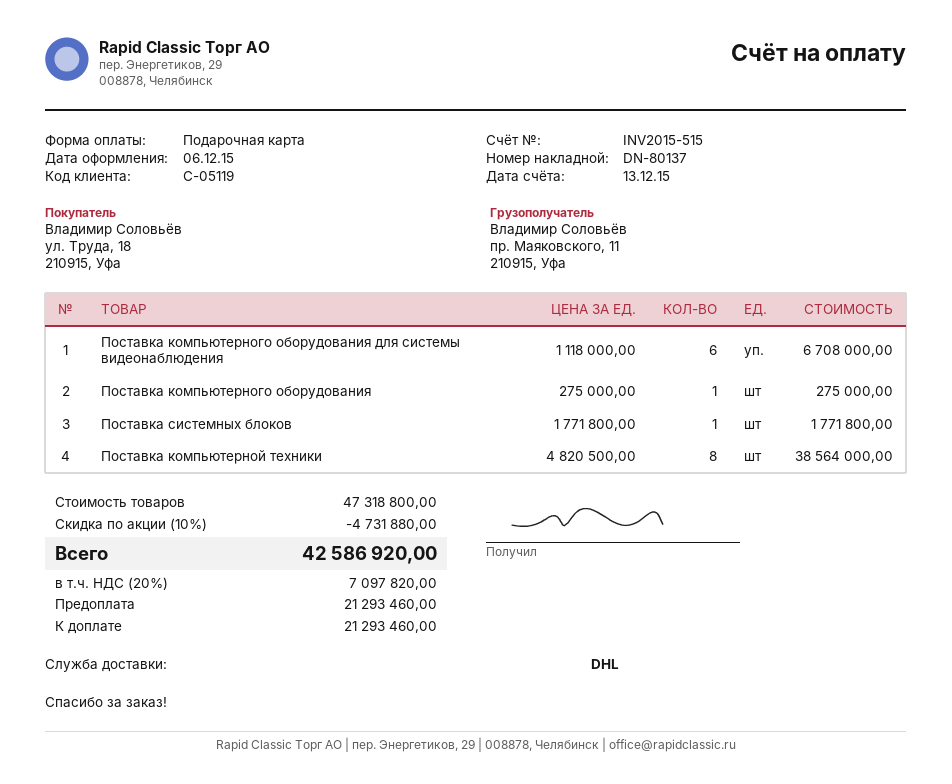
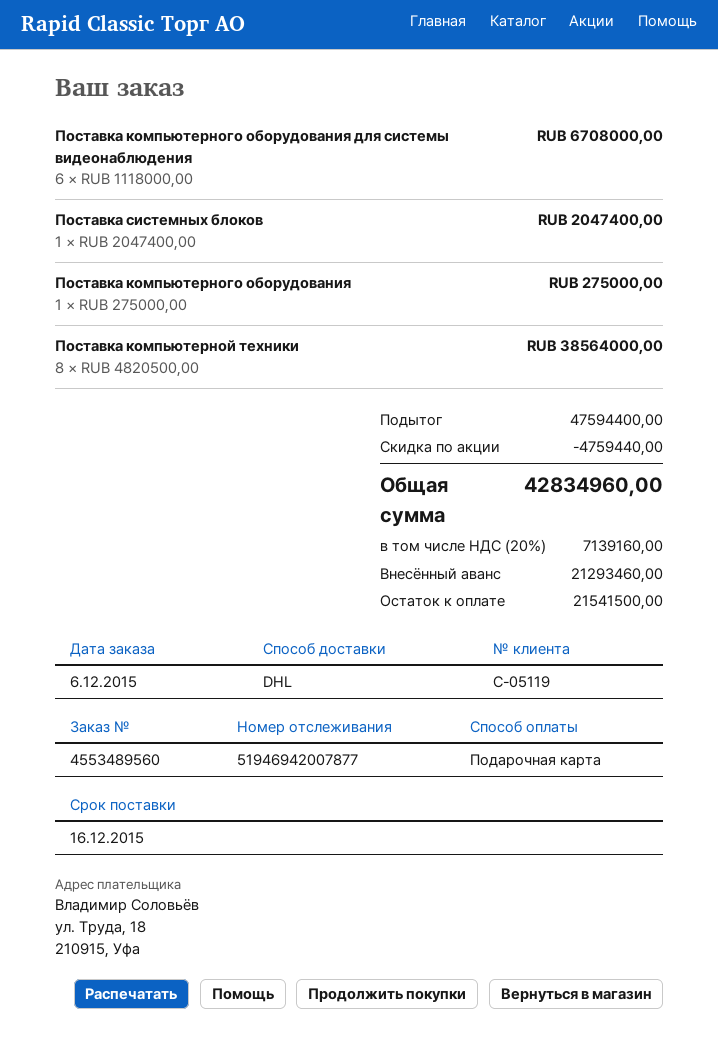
Поставка системных блоков: 1 x 1771800.00 = 1771800.00 -> 1 x 2047400.00 = 2047400.00
subtotal: 47318800.00 -> 47594400.00
discount: 4731880.00 -> 4759440.00
tax: 20% = 7097820.00 -> 20% = 7139160.00
total: 42586920.00 -> 42834960.00
balance: 21293460.00 -> 21541500.00

